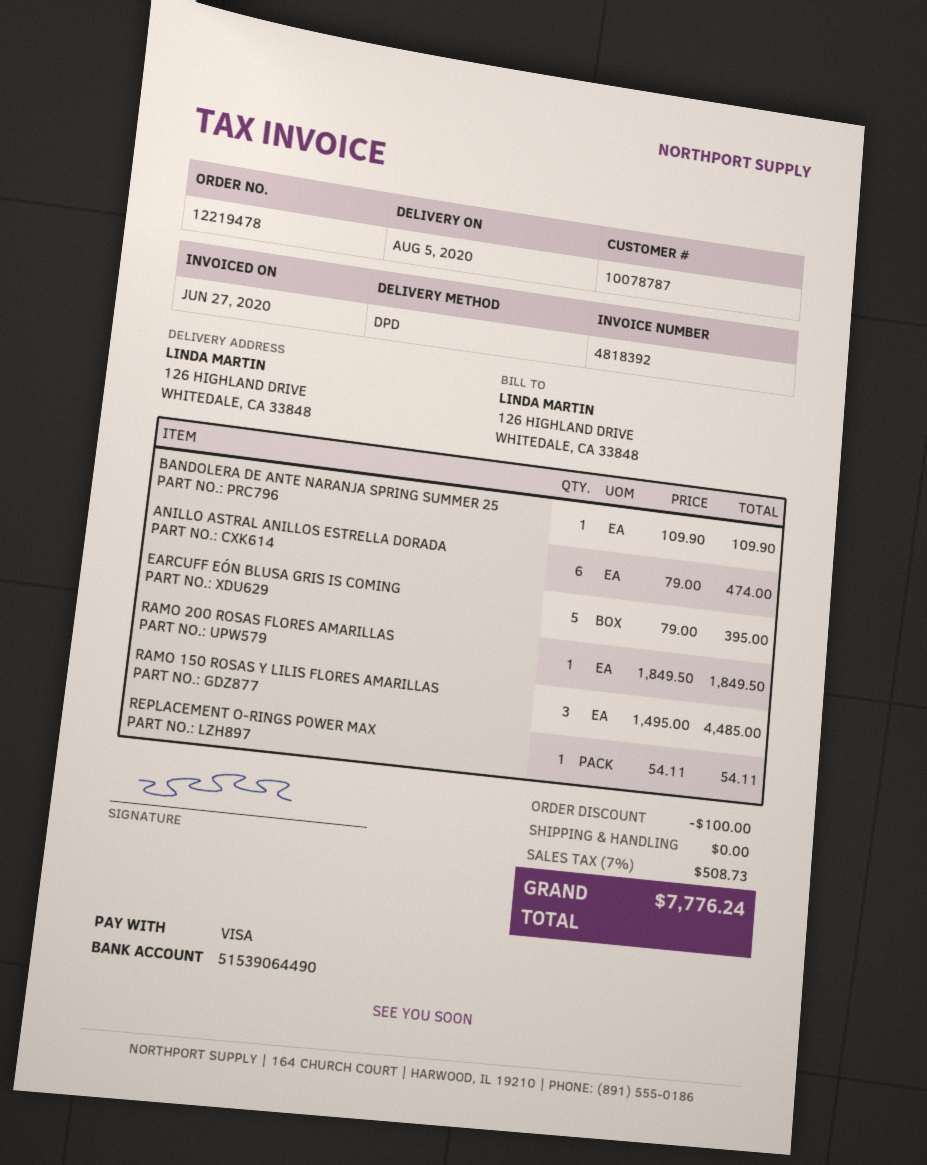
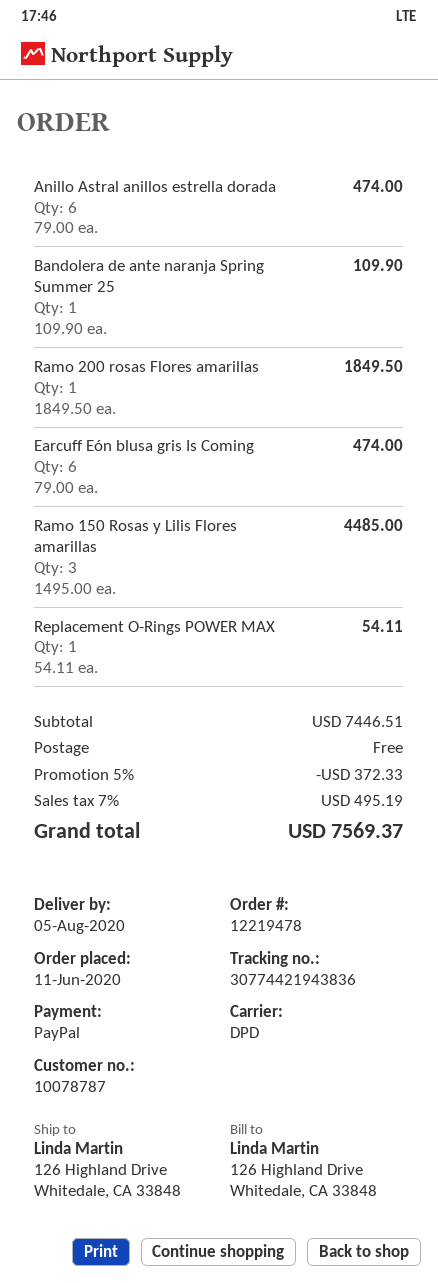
payment method: Visa -> PayPal
EARCUFF EÓN BLUSA GRIS IS COMING: 5 x 79.00 = 395.00 -> 6 x 79.00 = 474.00
discount: 100.00 -> 372.33
tax: 7% = 508.73 -> 7% = 495.19
total: 7776.24 -> 7569.37

